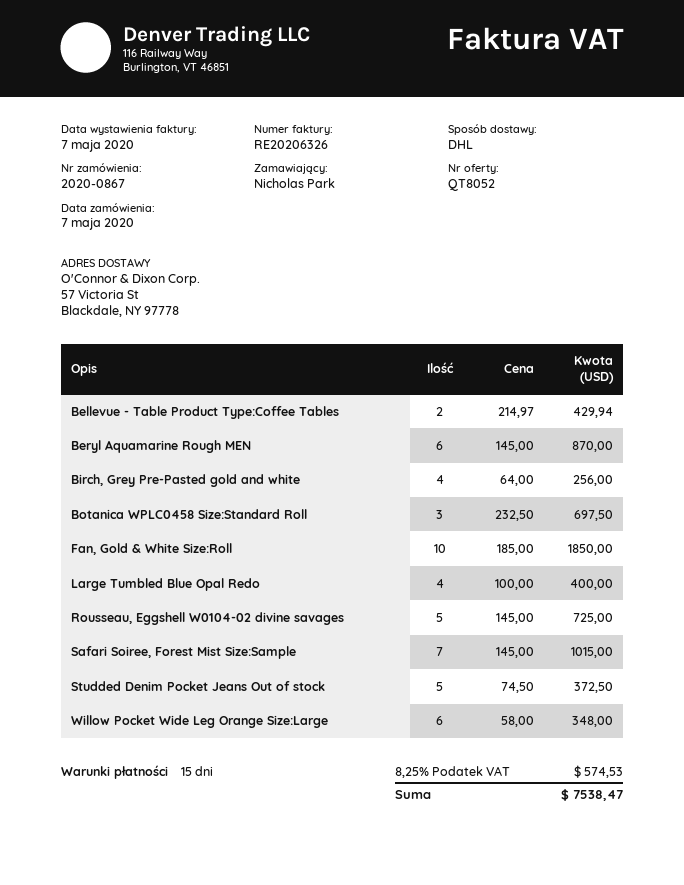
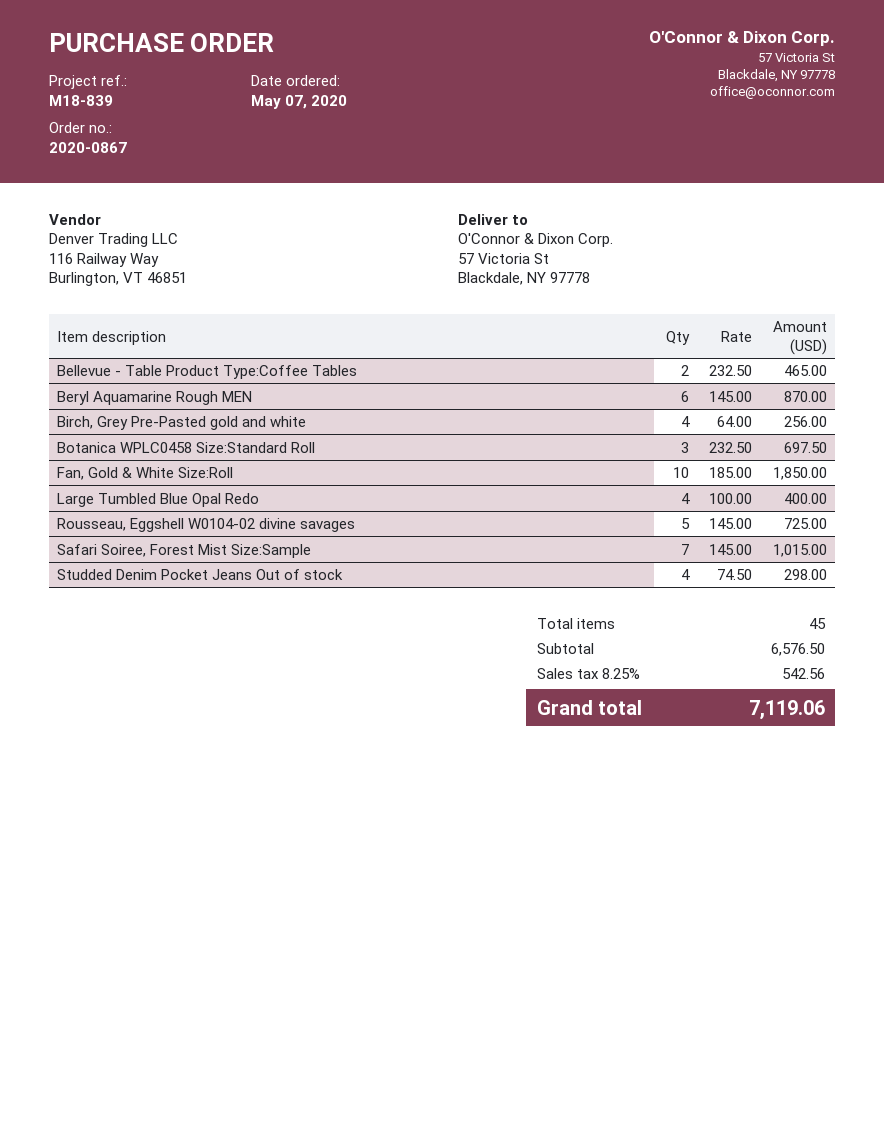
Bellevue - Table Product Type:Coffee Tables: 2 x 214.97 = 429.94 -> 2 x 232.50 = 465.00
Studded Denim Pocket Jeans Out of stock: 5 x 74.50 = 372.50 -> 4 x 74.50 = 298.00
Willow Pocket Wide Leg Orange Size:Large: 6 x 58.00 = 348.00 -> none
tax: 8.25% = 574.53 -> 8.25% = 542.56
total: 7538.47 -> 7119.06

